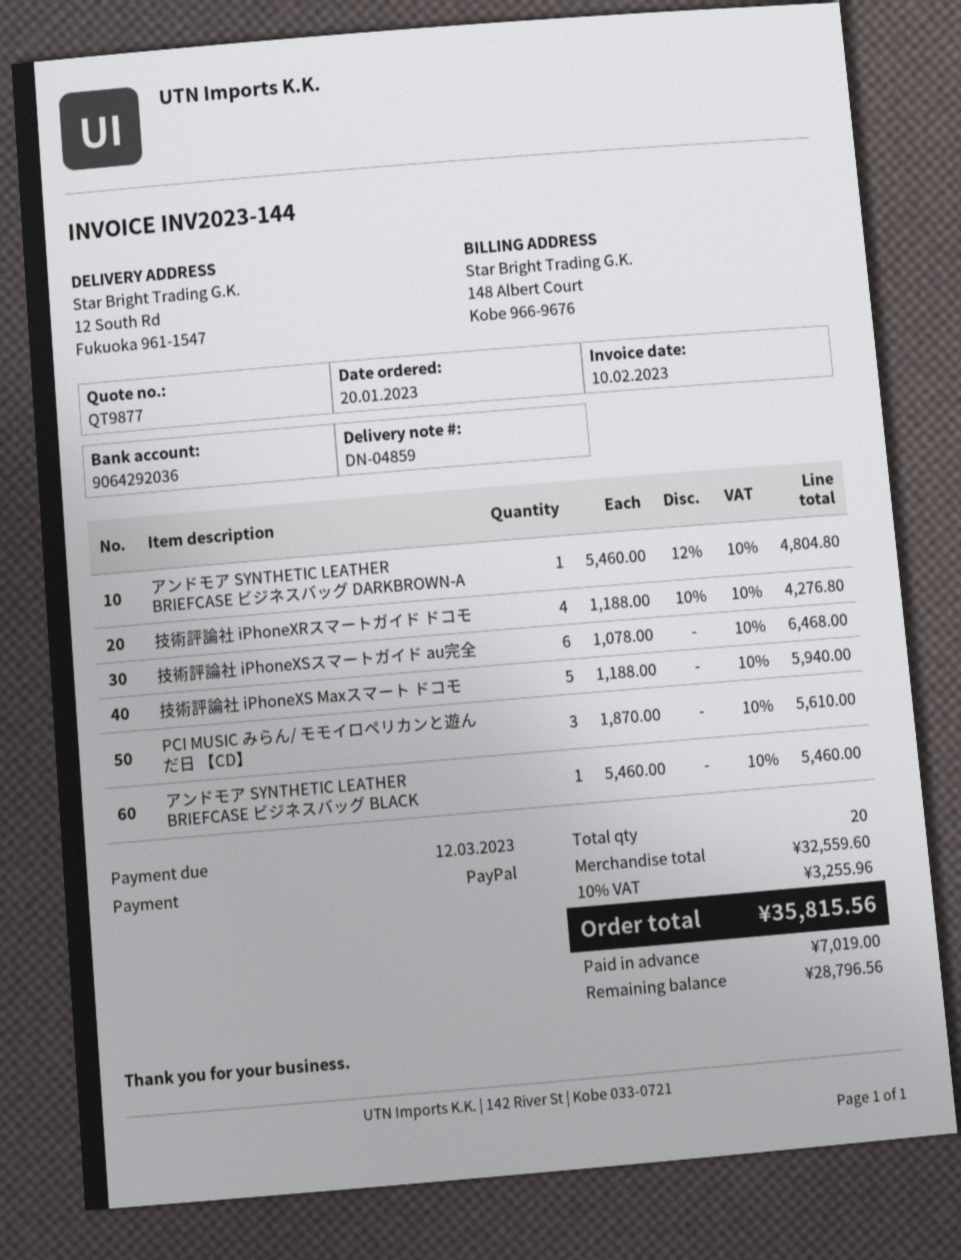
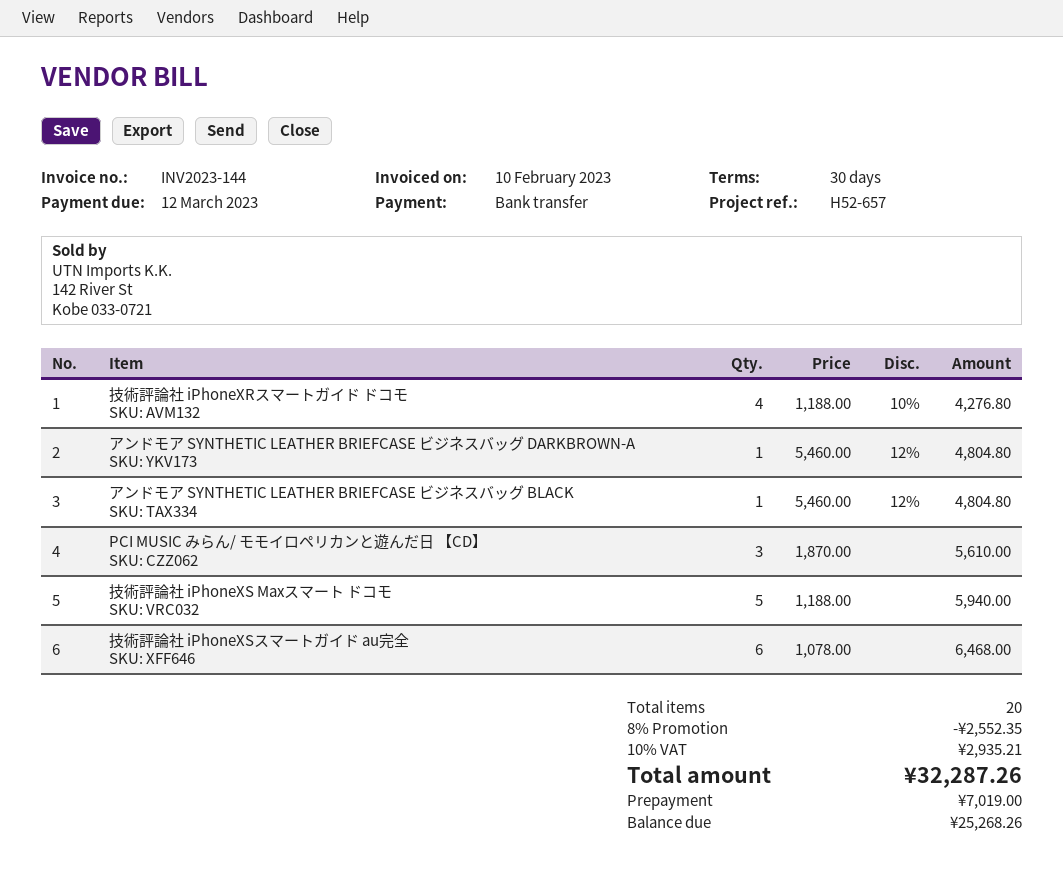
payment method: PayPal -> bank transfer
アンドモア SYNTHETIC LEATHER BRIEFCASE ビジネスバッグ BLACK: 1 x 5460.00 = 5460.00 -> 1 x 5460.00 - 12% = 4804.80
discount: none -> 8% = 2552.35
tax: 10% = 3255.96 -> 10% = 2935.21
total: 35815.56 -> 32287.26
balance: 28796.56 -> 25268.26

